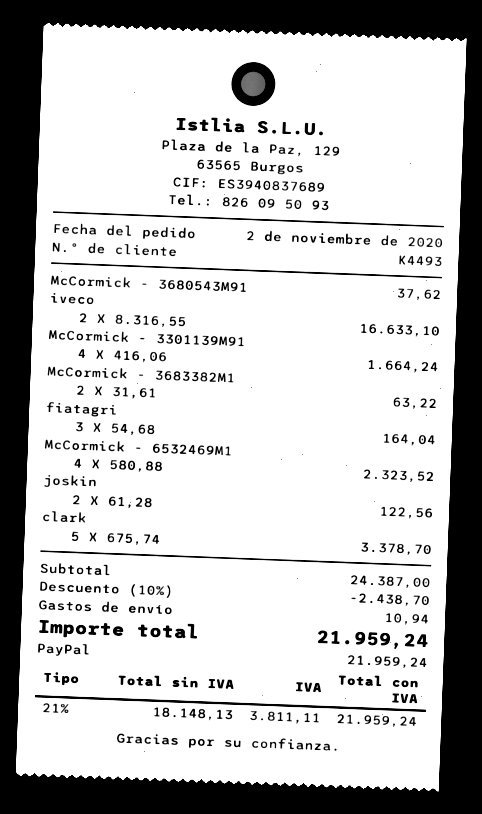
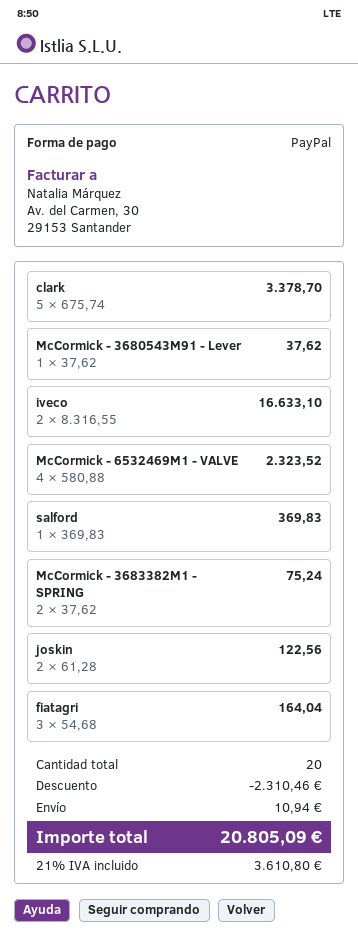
McCormick - 3301139M91: 4 x 416.06 = 1664.24 -> none
McCormick - 3683382M1: 2 x 31.61 = 63.22 -> 2 x 37.62 = 75.24
salford: none -> 1 x 369.83 = 369.83
discount: 2438.70 -> 2310.46
tax: 21% = 3811.11 -> 21% = 3610.80
total: 21959.24 -> 20805.09

